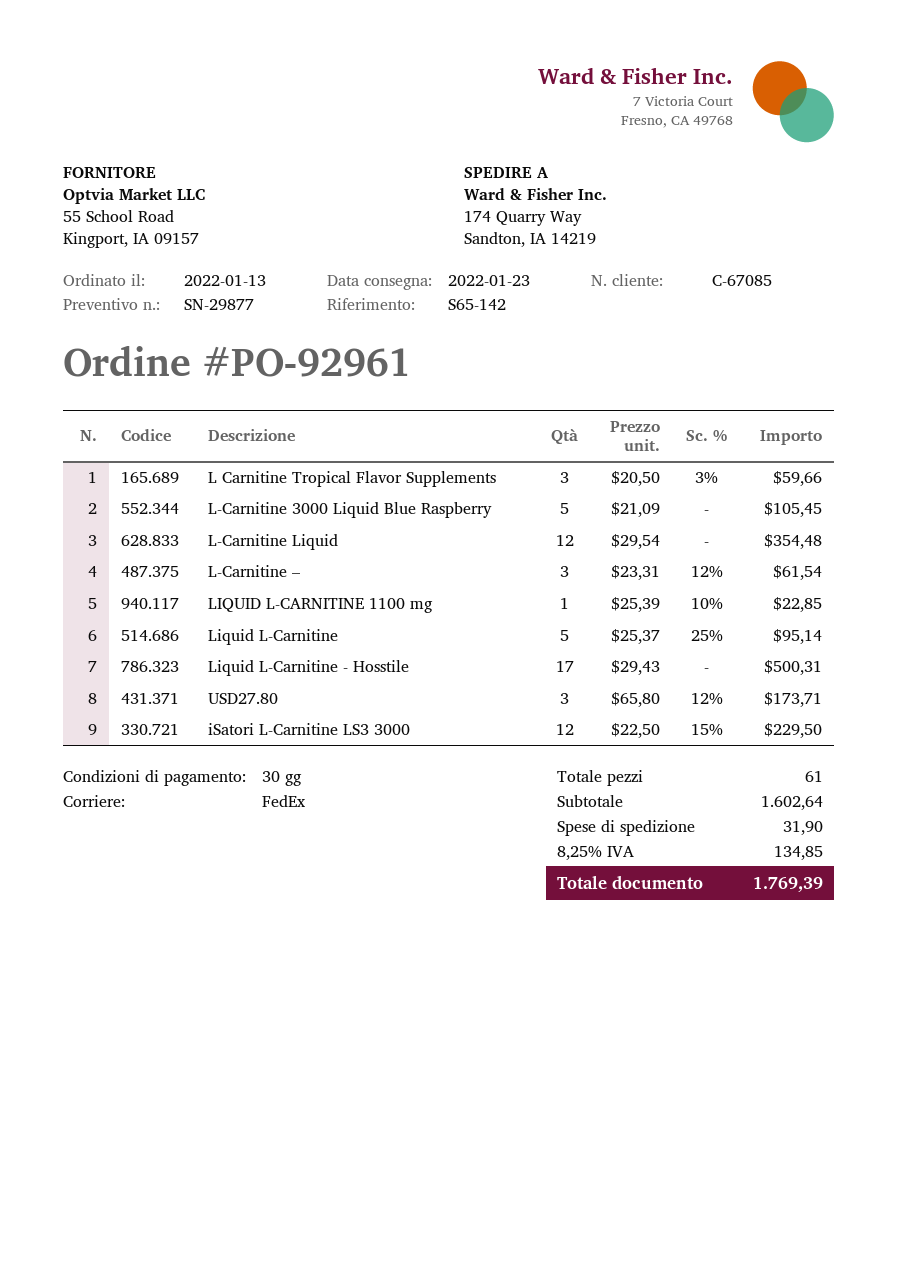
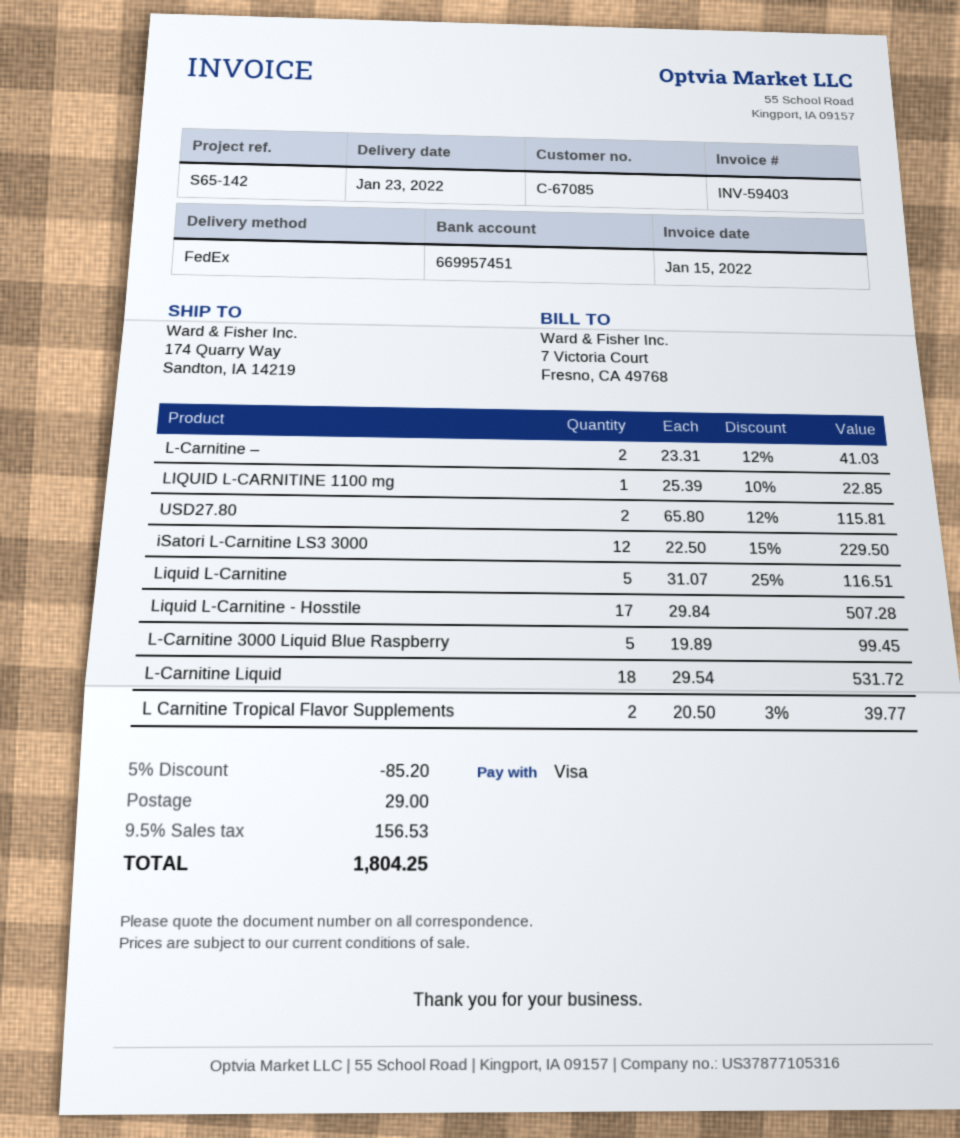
L Carnitine Tropical Flavor Supplements: 3 x 20.50 - 3% = 59.66 -> 2 x 20.50 - 3% = 39.77
L-Carnitine 3000 Liquid Blue Raspberry: 5 x 21.09 = 105.45 -> 5 x 19.89 = 99.45
L-Carnitine Liquid: 12 x 29.54 = 354.48 -> 18 x 29.54 = 531.72
L-Carnitine –: 3 x 23.31 - 12% = 61.54 -> 2 x 23.31 - 12% = 41.03
Liquid L-Carnitine: 5 x 25.37 - 25% = 95.14 -> 5 x 31.07 - 25% = 116.51
Liquid L-Carnitine - Hosstile: 17 x 29.43 = 500.31 -> 17 x 29.84 = 507.28
USD27.80: 3 x 65.80 - 12% = 173.71 -> 2 x 65.80 - 12% = 115.81
discount: none -> 5% = 85.20
shipping: 31.90 -> 29.00
tax: 8.25% = 134.85 -> 9.5% = 156.53
total: 1769.39 -> 1804.25

